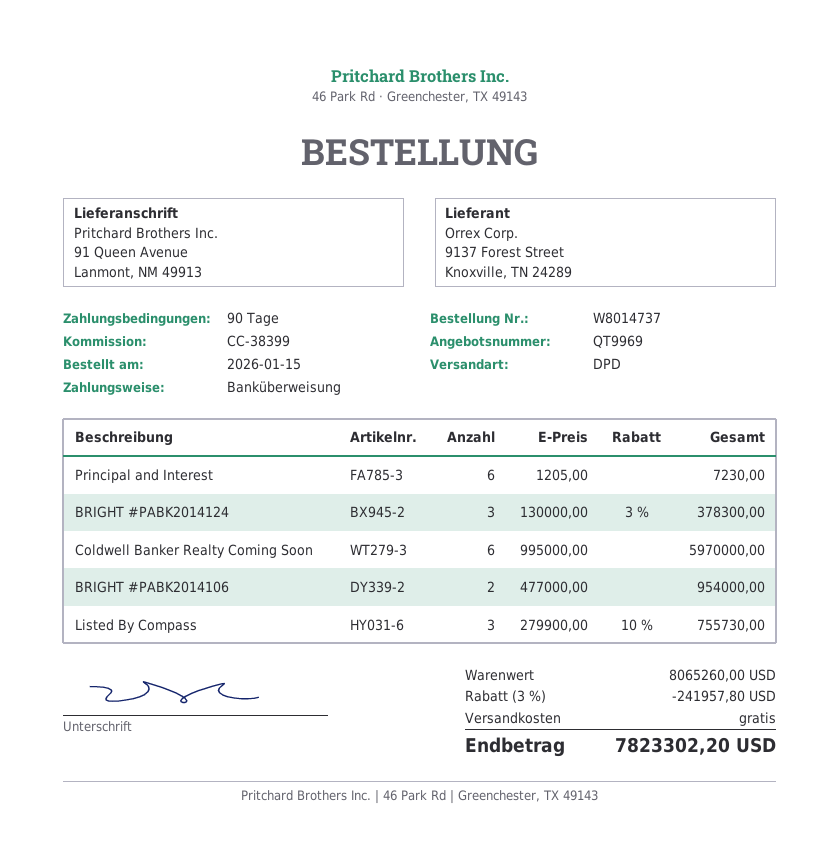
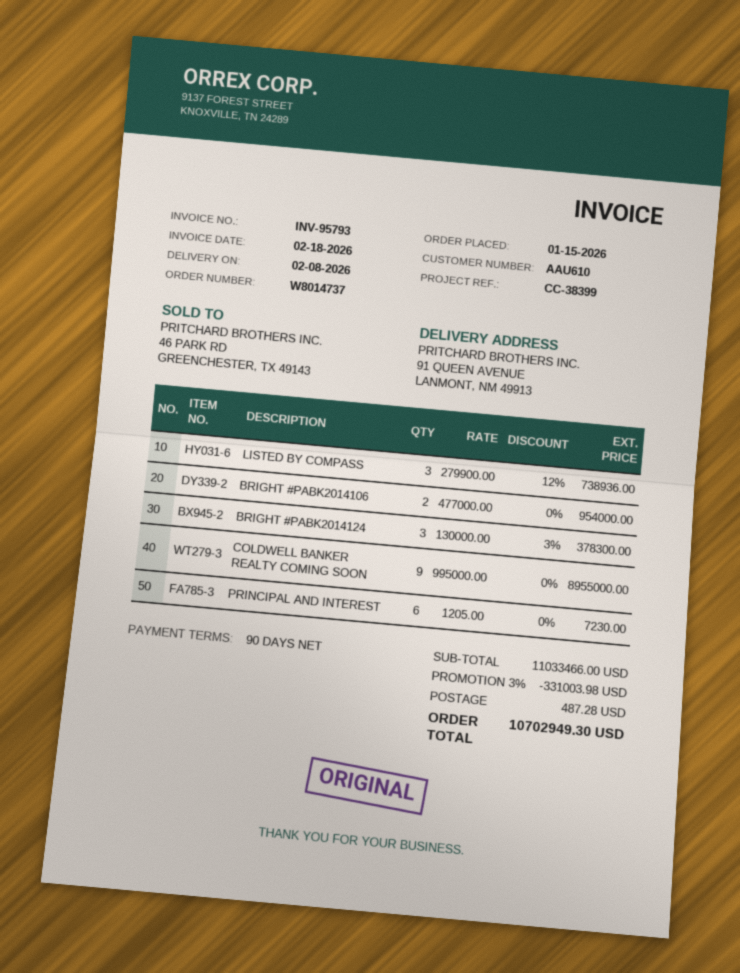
Coldwell Banker Realty Coming Soon: 6 x 995000.00 = 5970000.00 -> 9 x 995000.00 = 8955000.00
Listed By Compass: 3 x 279900.00 - 10% = 755730.00 -> 3 x 279900.00 - 12% = 738936.00
subtotal: 8065260.00 -> 11033466.00
discount: 3% = 241957.80 -> 3% = 331003.98
shipping: 0.00 -> 487.28
total: 7823302.20 -> 10702949.30

